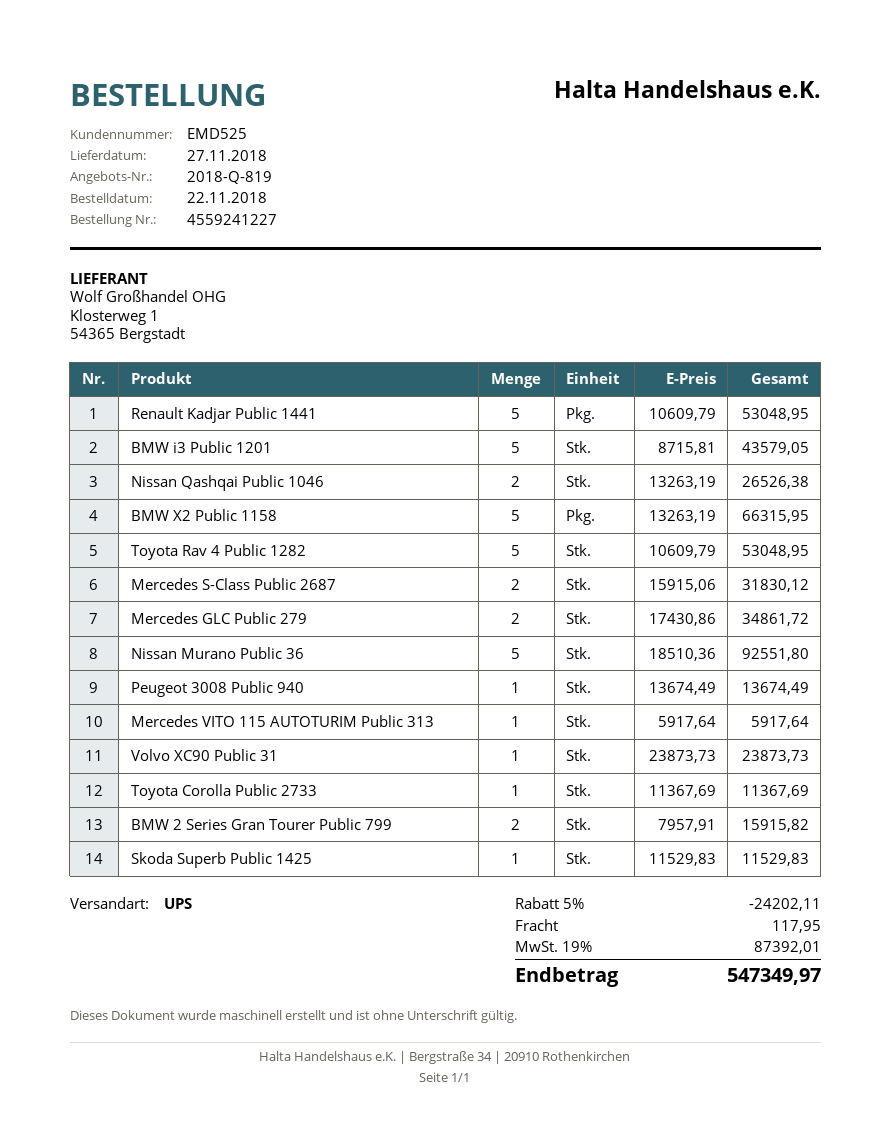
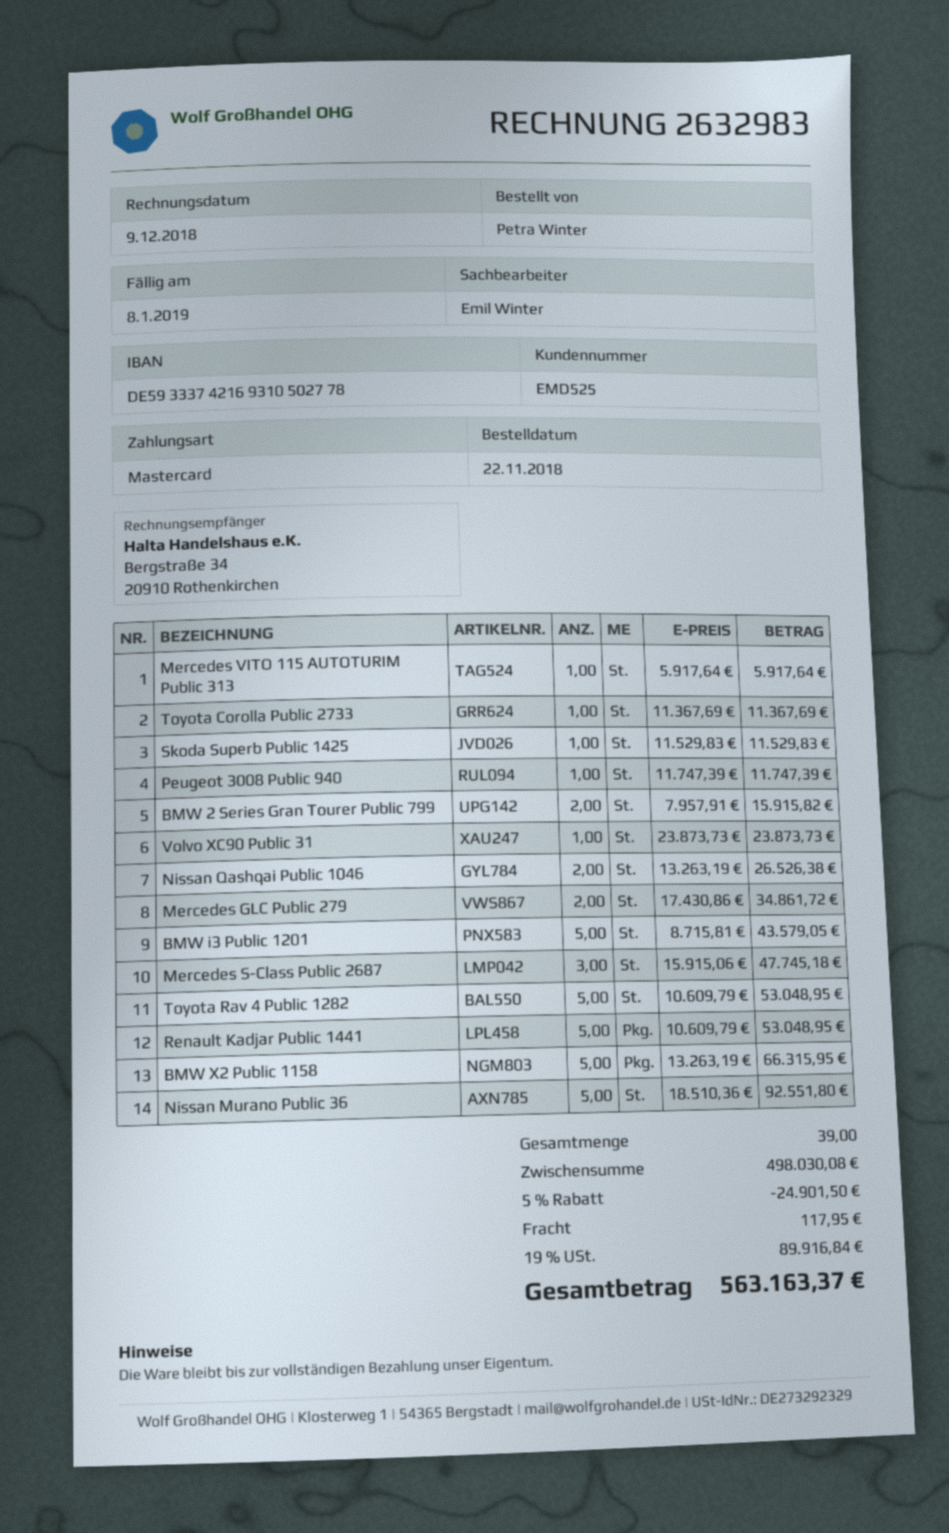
Mercedes S-Class Public 2687: 2 x 15915.06 = 31830.12 -> 3 x 15915.06 = 47745.18
Peugeot 3008 Public 940: 1 x 13674.49 = 13674.49 -> 1 x 11747.39 = 11747.39
discount: 5% = 24202.11 -> 5% = 24901.50
tax: 19% = 87392.01 -> 19% = 89916.84
total: 547349.97 -> 563163.37

